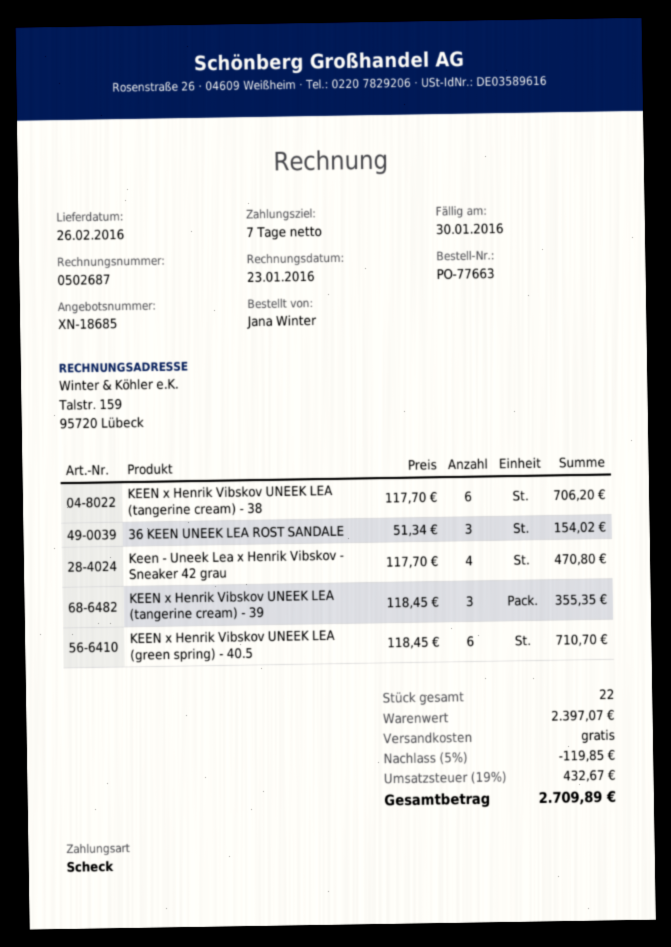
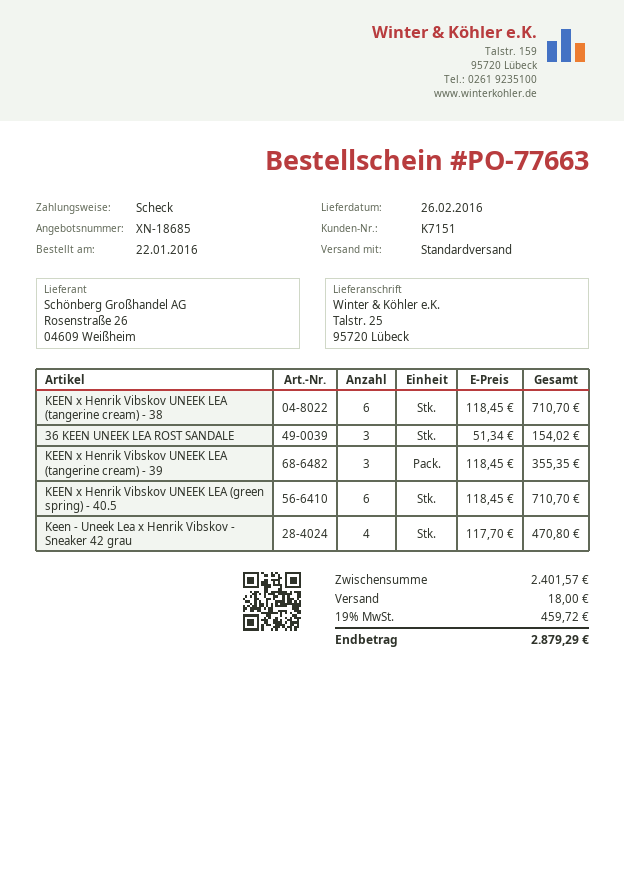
KEEN x Henrik Vibskov UNEEK LEA (tangerine cream) - 38: 6 x 117.70 = 706.20 -> 6 x 118.45 = 710.70
subtotal: 2397.07 -> 2401.57
discount: 5% = 119.85 -> none
shipping: 0.00 -> 18.00
tax: 19% = 432.67 -> 19% = 459.72
total: 2709.89 -> 2879.29

